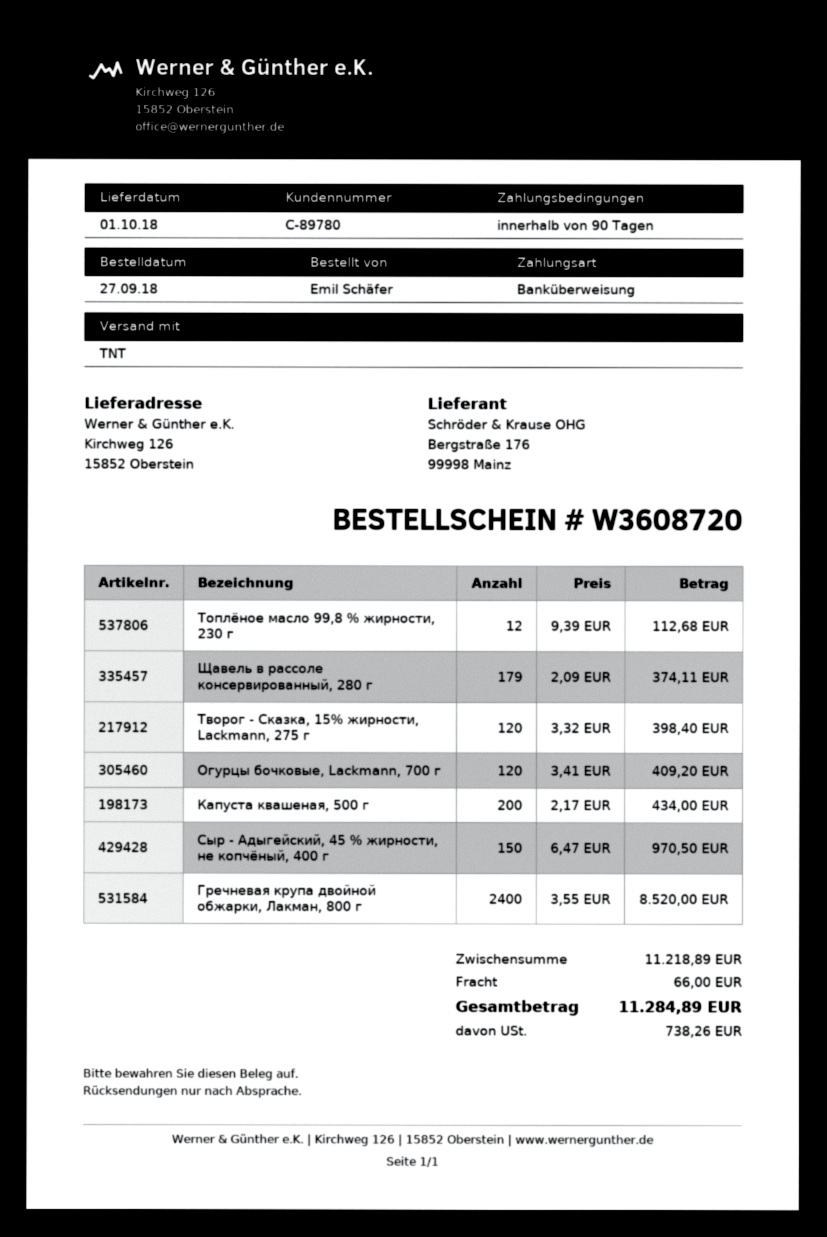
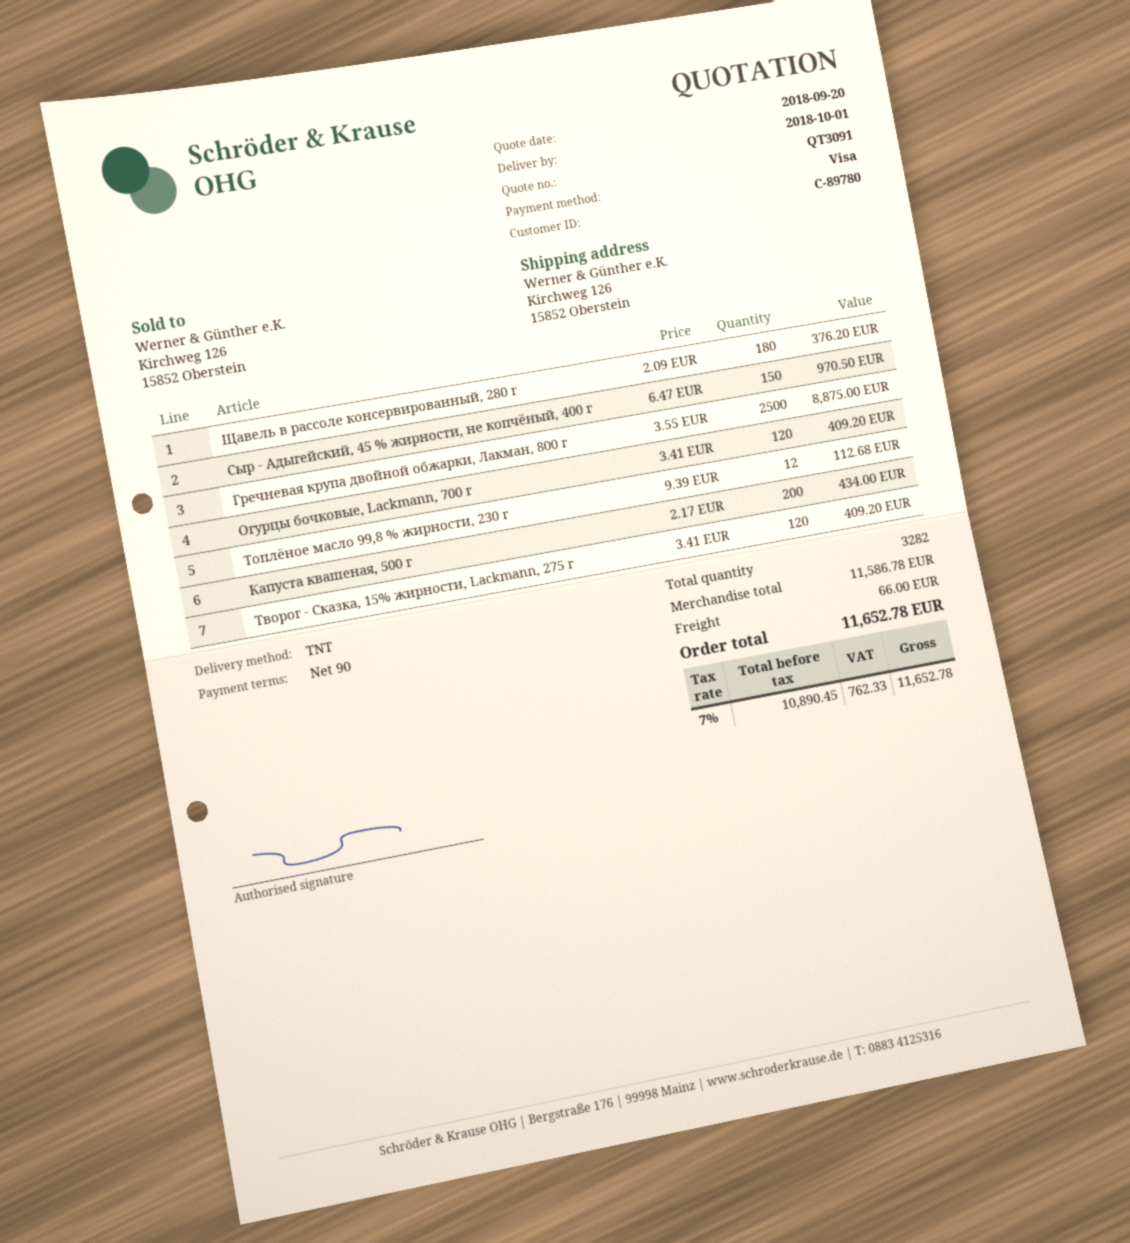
payment method: bank transfer -> Visa
Щавель в рассоле консервированный, 280 г: 179 x 2.09 = 374.11 -> 180 x 2.09 = 376.20
Творог - Сказка, 15% жирности, Lackmann, 275 г: 120 x 3.32 = 398.40 -> 120 x 3.41 = 409.20
Гречневая крупа двойной обжарки, Лакман, 800 г: 2400 x 3.55 = 8520.00 -> 2500 x 3.55 = 8875.00
subtotal: 11218.89 -> 11586.78
tax: 738.26 -> 762.33
total: 11284.89 -> 11652.78

